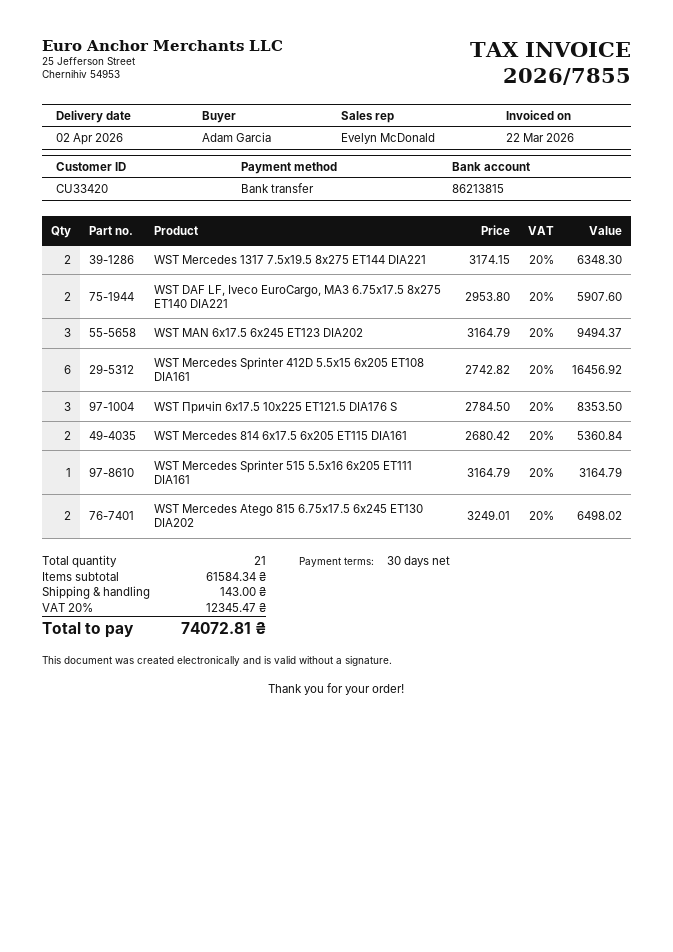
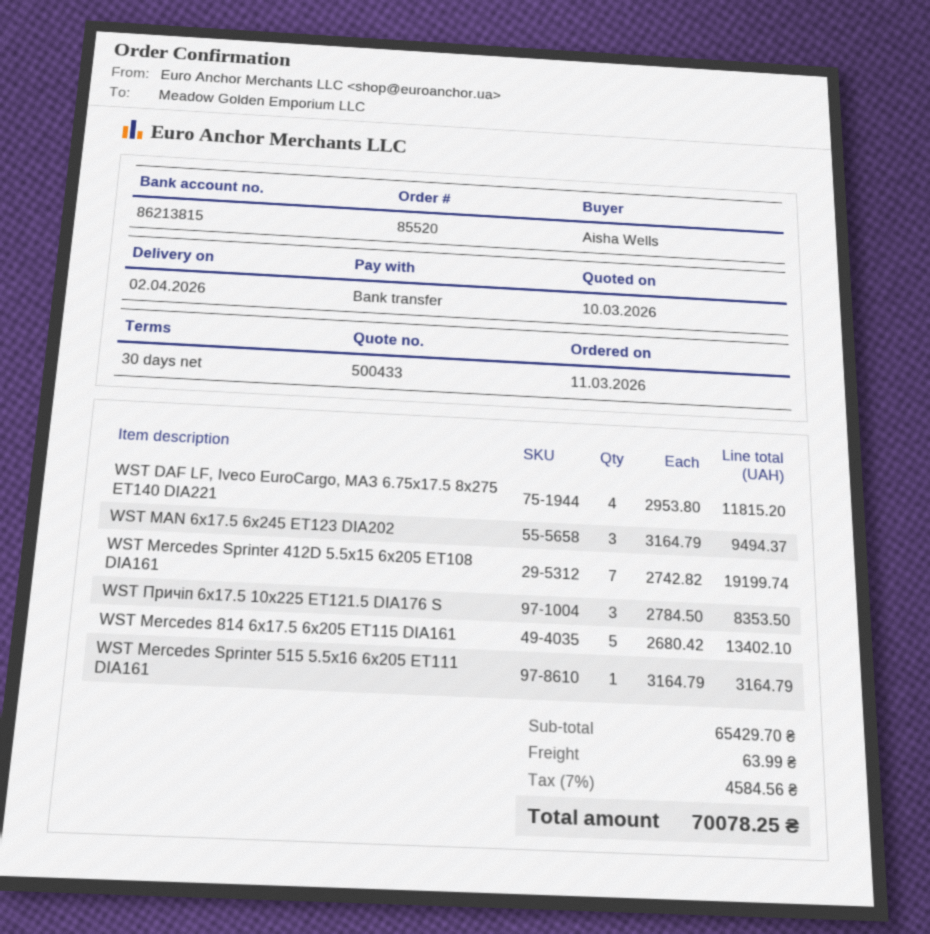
ordered by: Adam Garcia -> Aisha Wells
WST Mercedes 1317 7.5x19.5 8x275 ET144 DIA221: 2 x 3174.15 = 6348.30 -> none
WST DAF LF, Iveco EuroCargo, МАЗ 6.75x17.5 8x275 ET140 DIA221: 2 x 2953.80 = 5907.60 -> 4 x 2953.80 = 11815.20
WST Mercedes Sprinter 412D 5.5x15 6x205 ET108 DIA161: 6 x 2742.82 = 16456.92 -> 7 x 2742.82 = 19199.74
WST Mercedes 814 6x17.5 6x205 ET115 DIA161: 2 x 2680.42 = 5360.84 -> 5 x 2680.42 = 13402.10
WST Mercedes Atego 815 6.75x17.5 6x245 ET130 DIA202: 2 x 3249.01 = 6498.02 -> none
subtotal: 61584.34 -> 65429.70
shipping: 143.00 -> 63.99
tax: 20% = 12345.47 -> 7% = 4584.56
total: 74072.81 -> 70078.25

